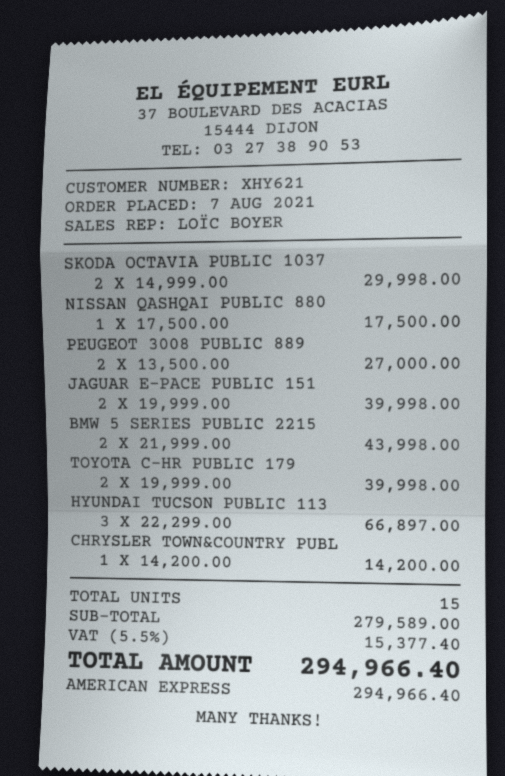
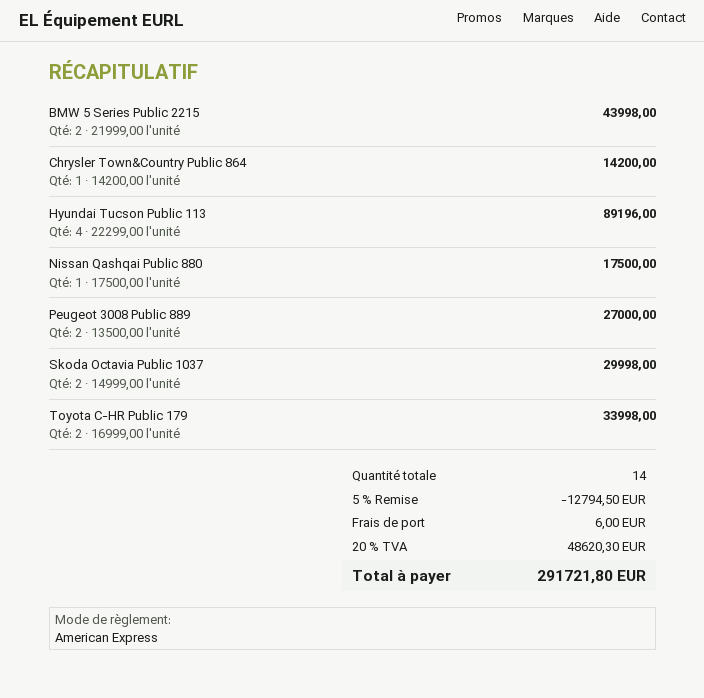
JAGUAR E-PACE PUBLIC 151: 2 x 19999.00 = 39998.00 -> none
TOYOTA C-HR PUBLIC 179: 2 x 19999.00 = 39998.00 -> 2 x 16999.00 = 33998.00
HYUNDAI TUCSON PUBLIC 113: 3 x 22299.00 = 66897.00 -> 4 x 22299.00 = 89196.00
total quantity: 15 -> 14
discount: none -> 5% = 12794.50
shipping: none -> 6.00
tax: 5.5% = 15377.40 -> 20% = 48620.30
total: 294966.40 -> 291721.80

